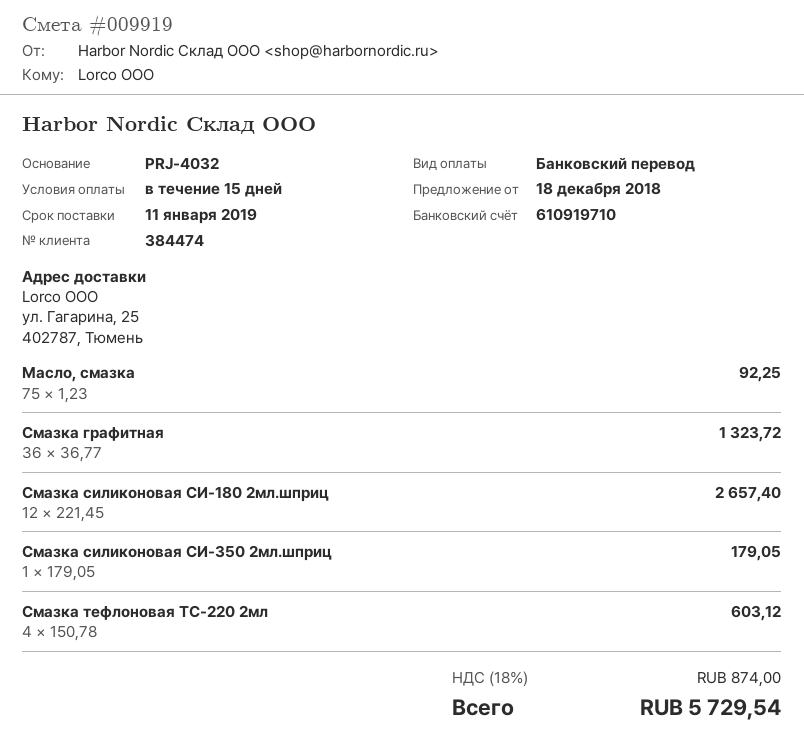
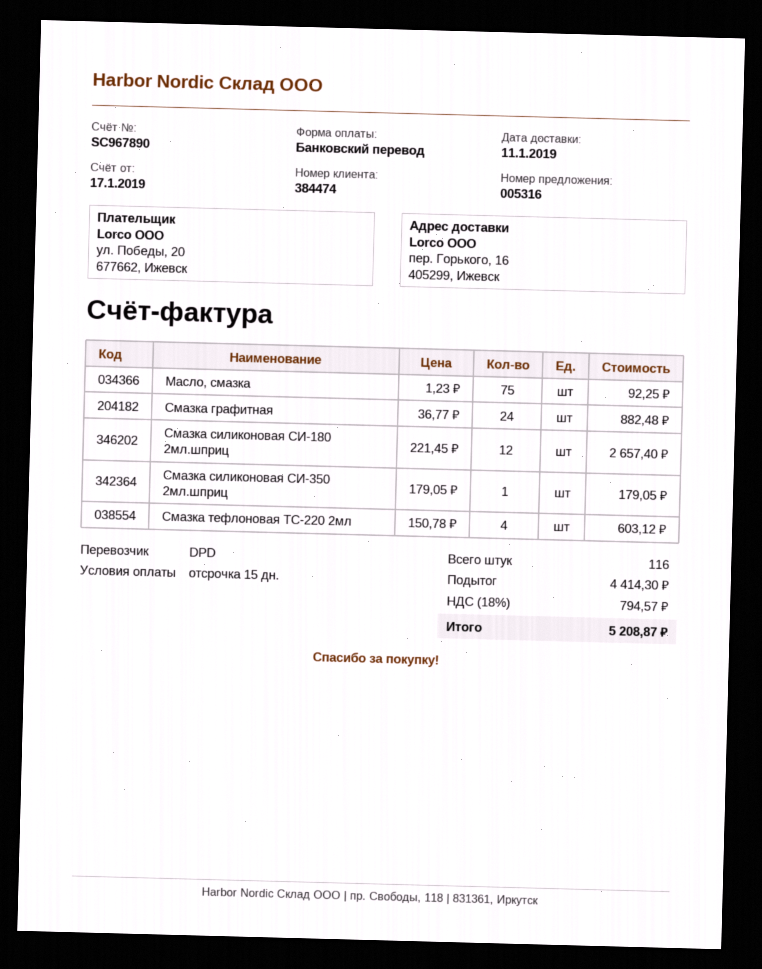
quote number: 009919 -> 005316
ship to: ул. Гагарина, 25, 402787, Тюмень -> пер. Горького, 16, 405299, Ижевск
Смазка графитная: 36 x 36.77 = 1323.72 -> 24 x 36.77 = 882.48
tax: 18% = 874.00 -> 18% = 794.57
total: 5729.54 -> 5208.87

